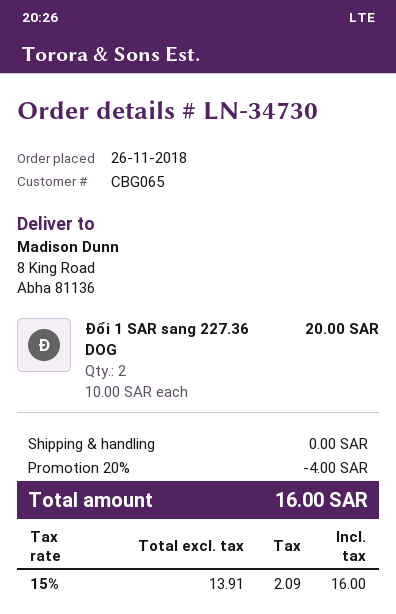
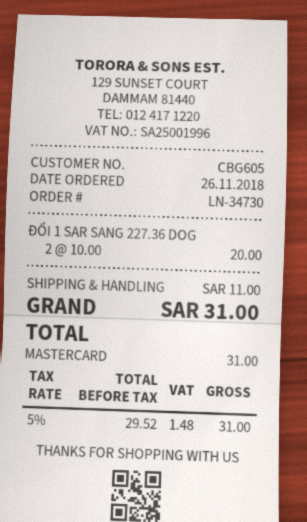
customer number: CBG065 -> CBG605
discount: 20% = 4.00 -> none
shipping: 0.00 -> 11.00
net: 13.91 -> 29.52
tax: 15% = 2.09 -> 5% = 1.48
total: 16.00 -> 31.00

